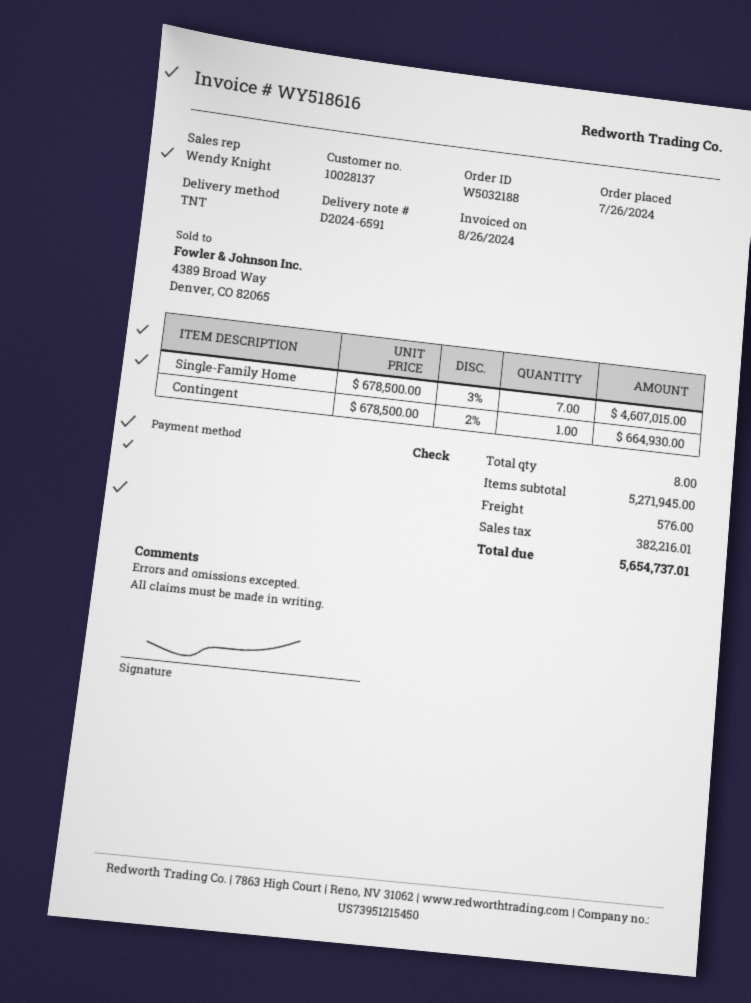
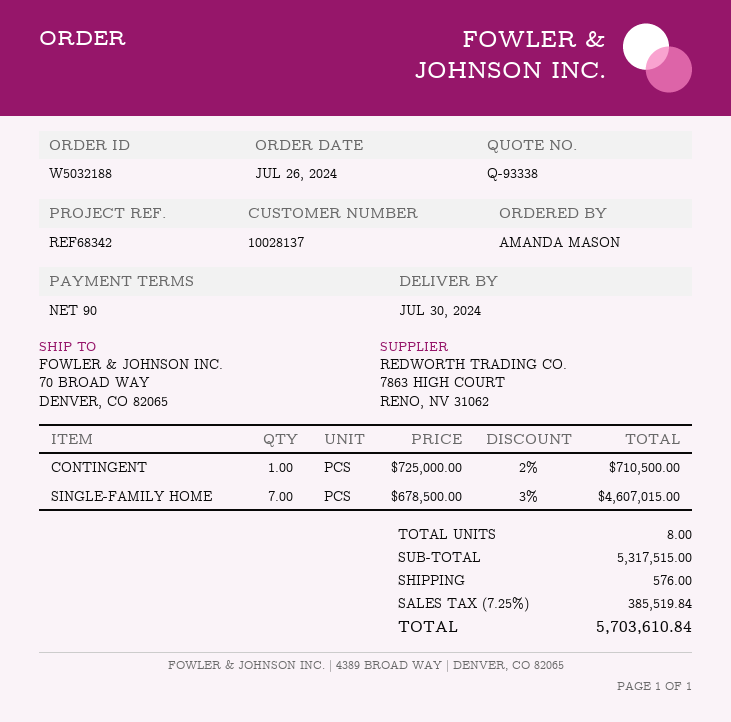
Contingent: 1 x 678500.00 - 2% = 664930.00 -> 1 x 725000.00 - 2% = 710500.00
subtotal: 5271945.00 -> 5317515.00
tax: 382216.01 -> 385519.84
total: 5654737.01 -> 5703610.84

